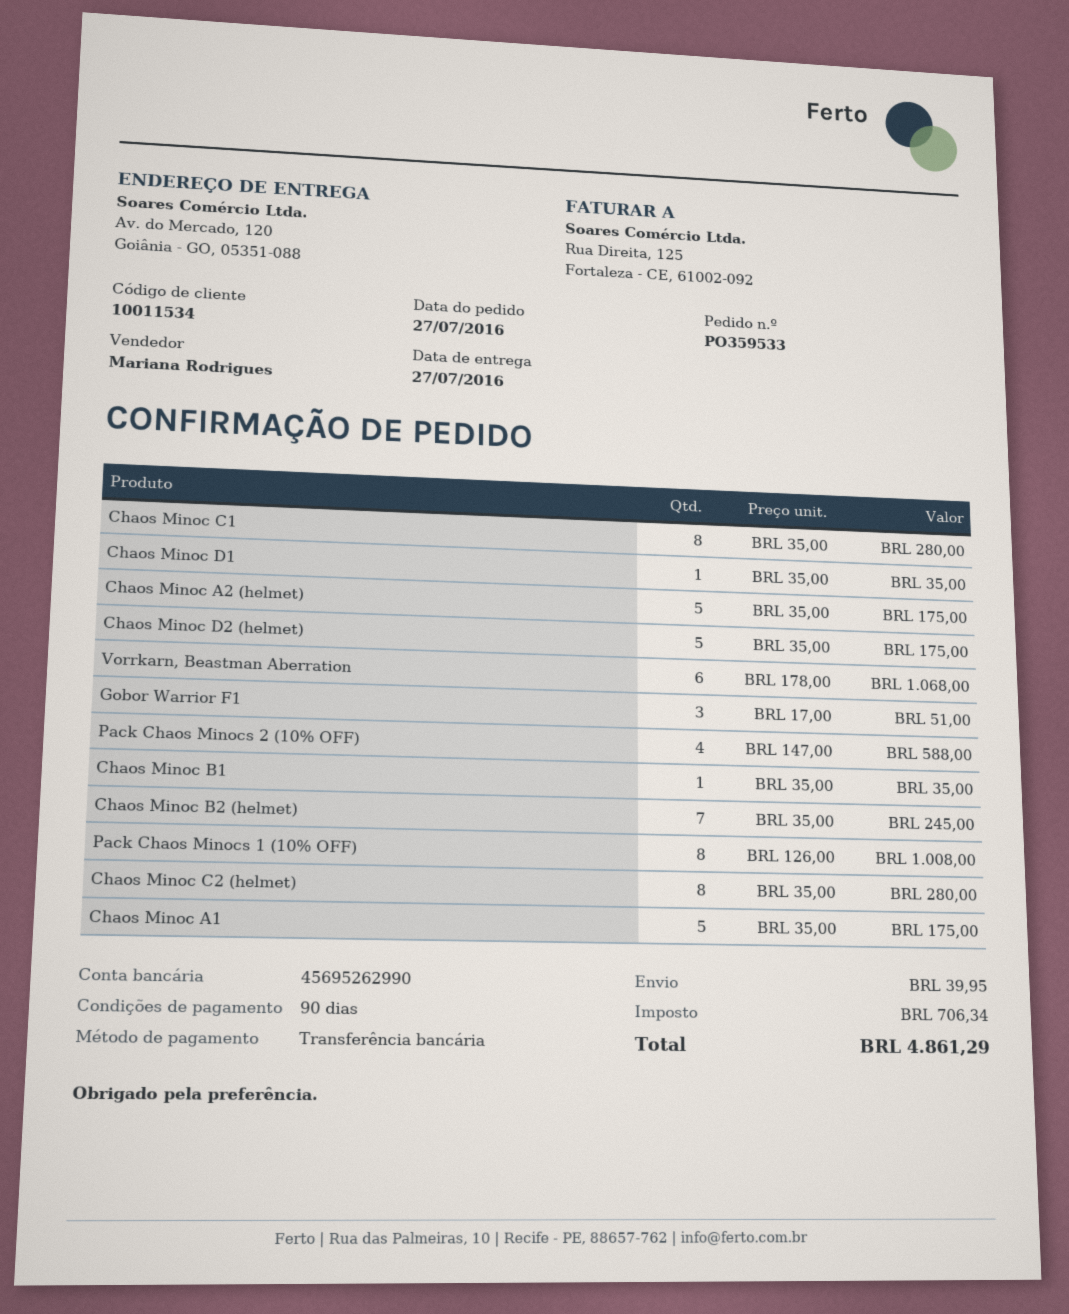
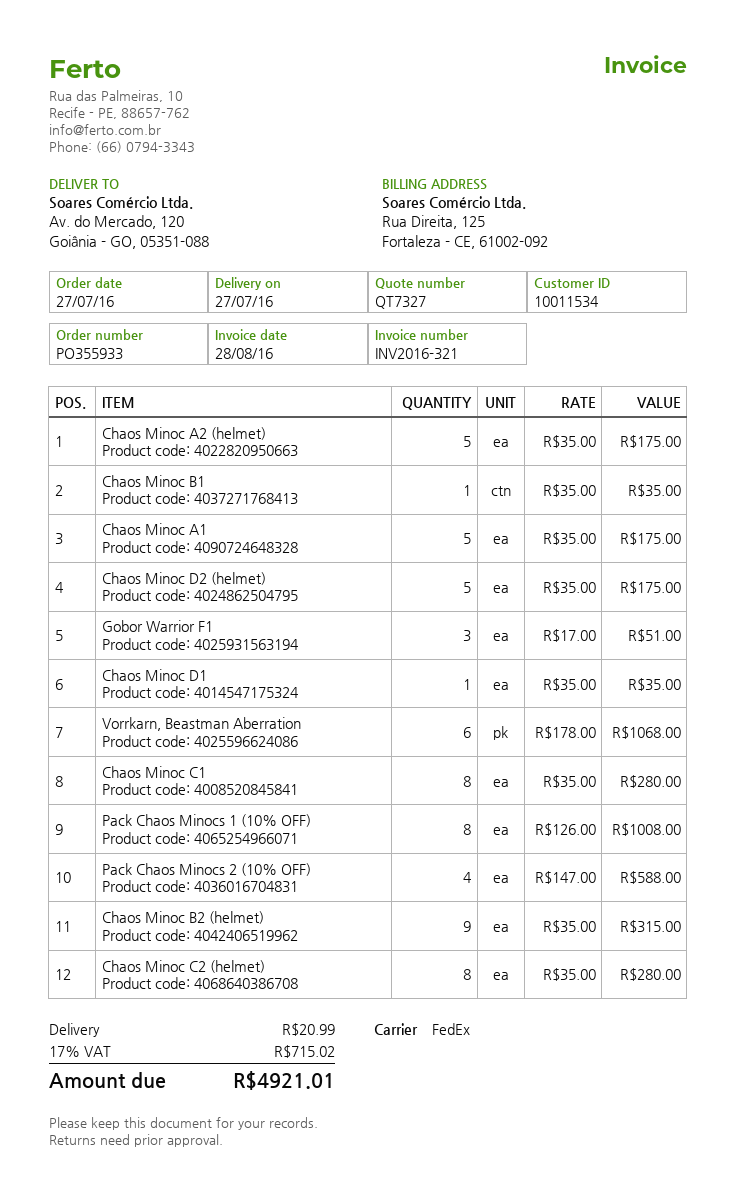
order number: PO359533 -> PO355933
Chaos Minoc B2 (helmet): 7 x 35.00 = 245.00 -> 9 x 35.00 = 315.00
shipping: 39.95 -> 20.99
tax: 706.34 -> 715.02
total: 4861.29 -> 4921.01

